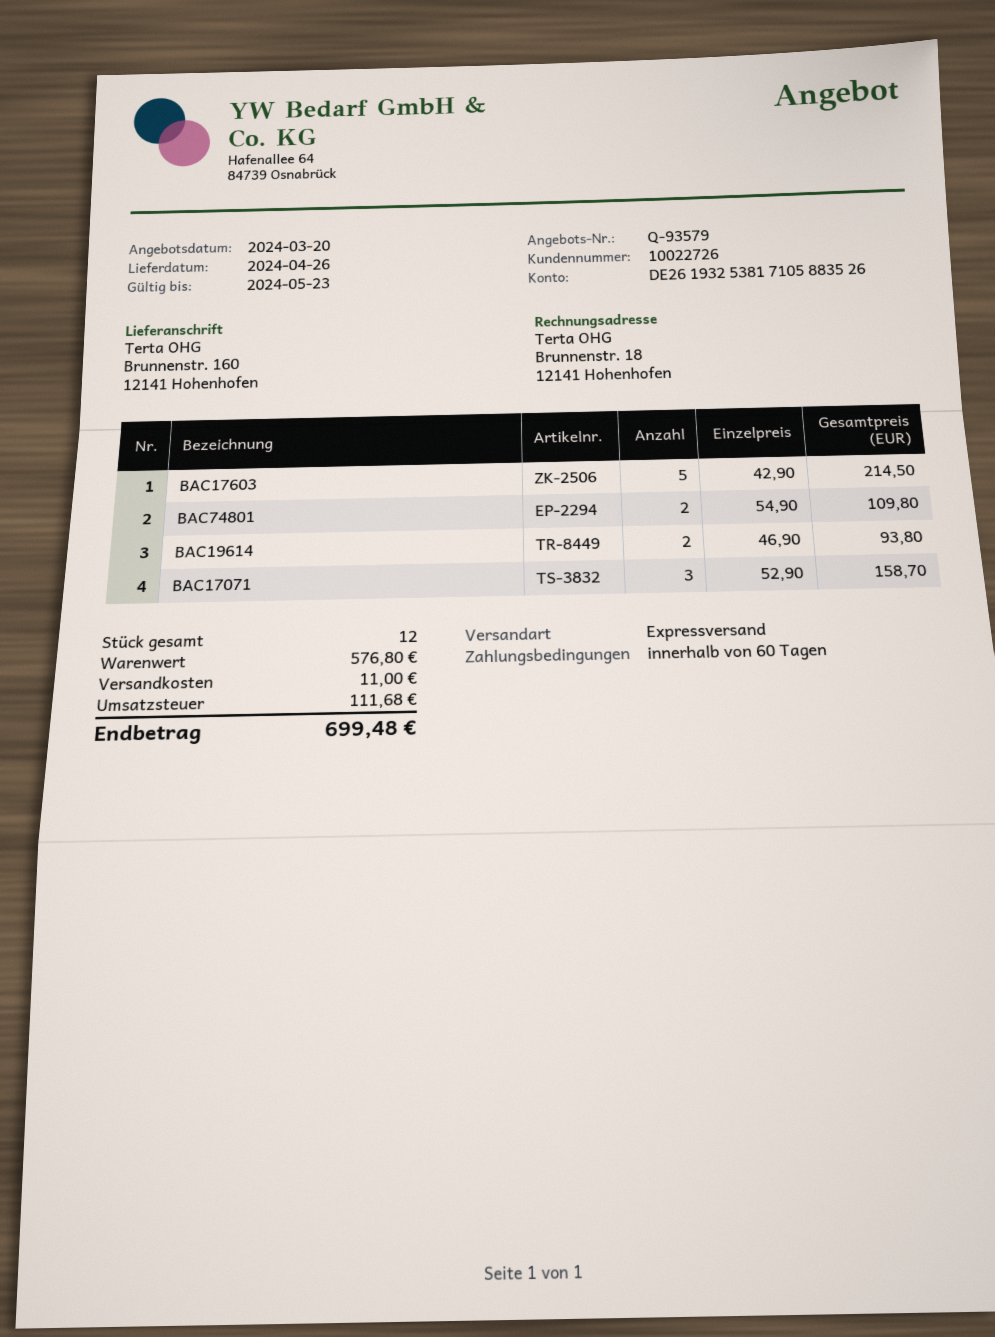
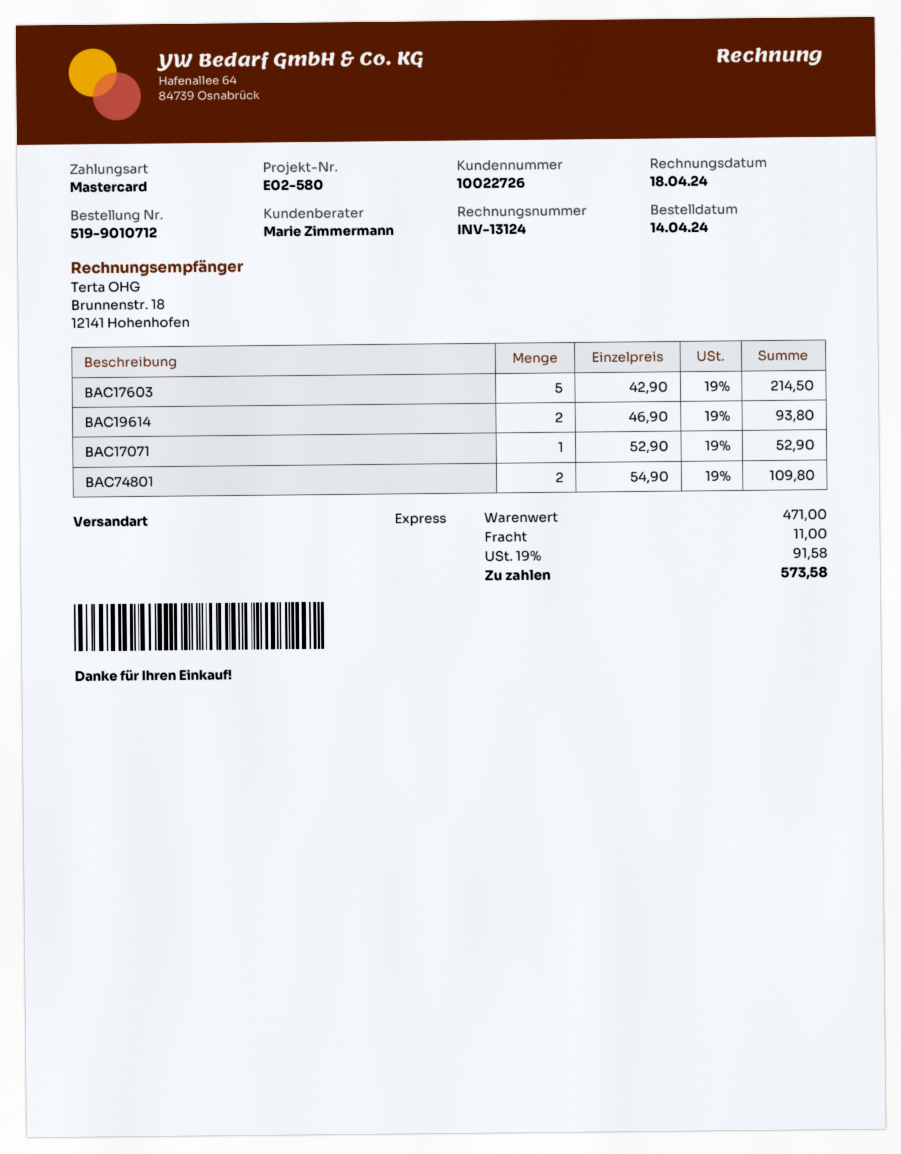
BAC17071: 3 x 52.90 = 158.70 -> 1 x 52.90 = 52.90
subtotal: 576.80 -> 471.00
tax: 111.68 -> 91.58
total: 699.48 -> 573.58

